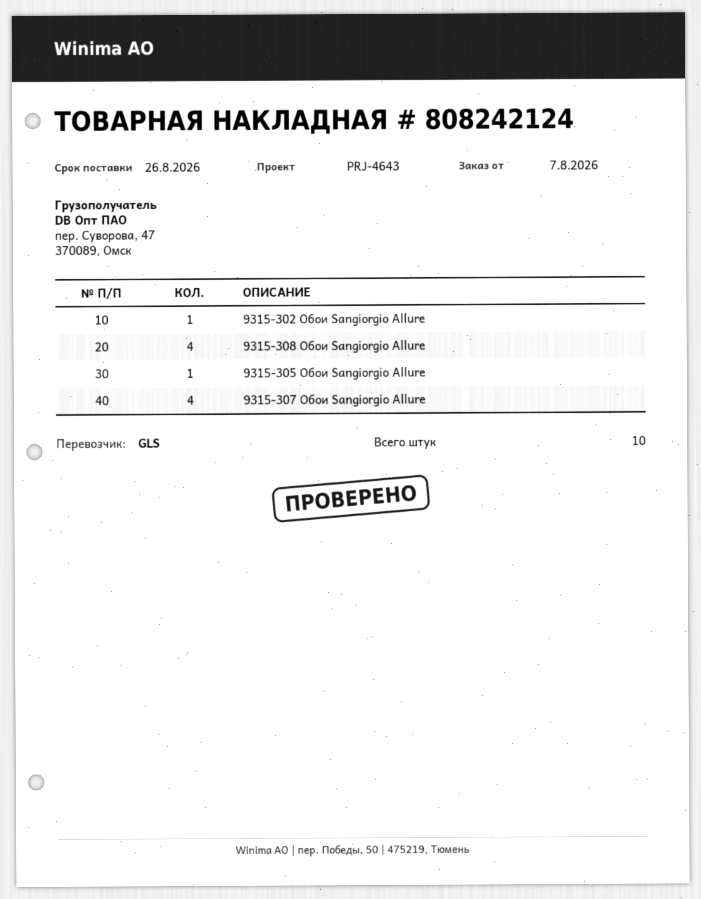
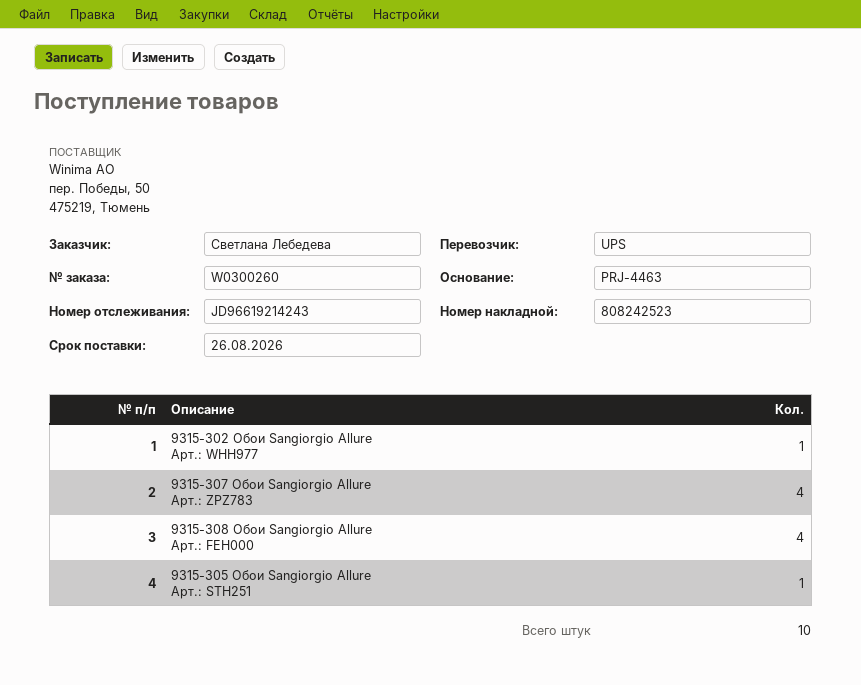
delivery note number: 808242124 -> 808242523
reference: PRJ-4643 -> PRJ-4463
shipping method: GLS -> UPS

